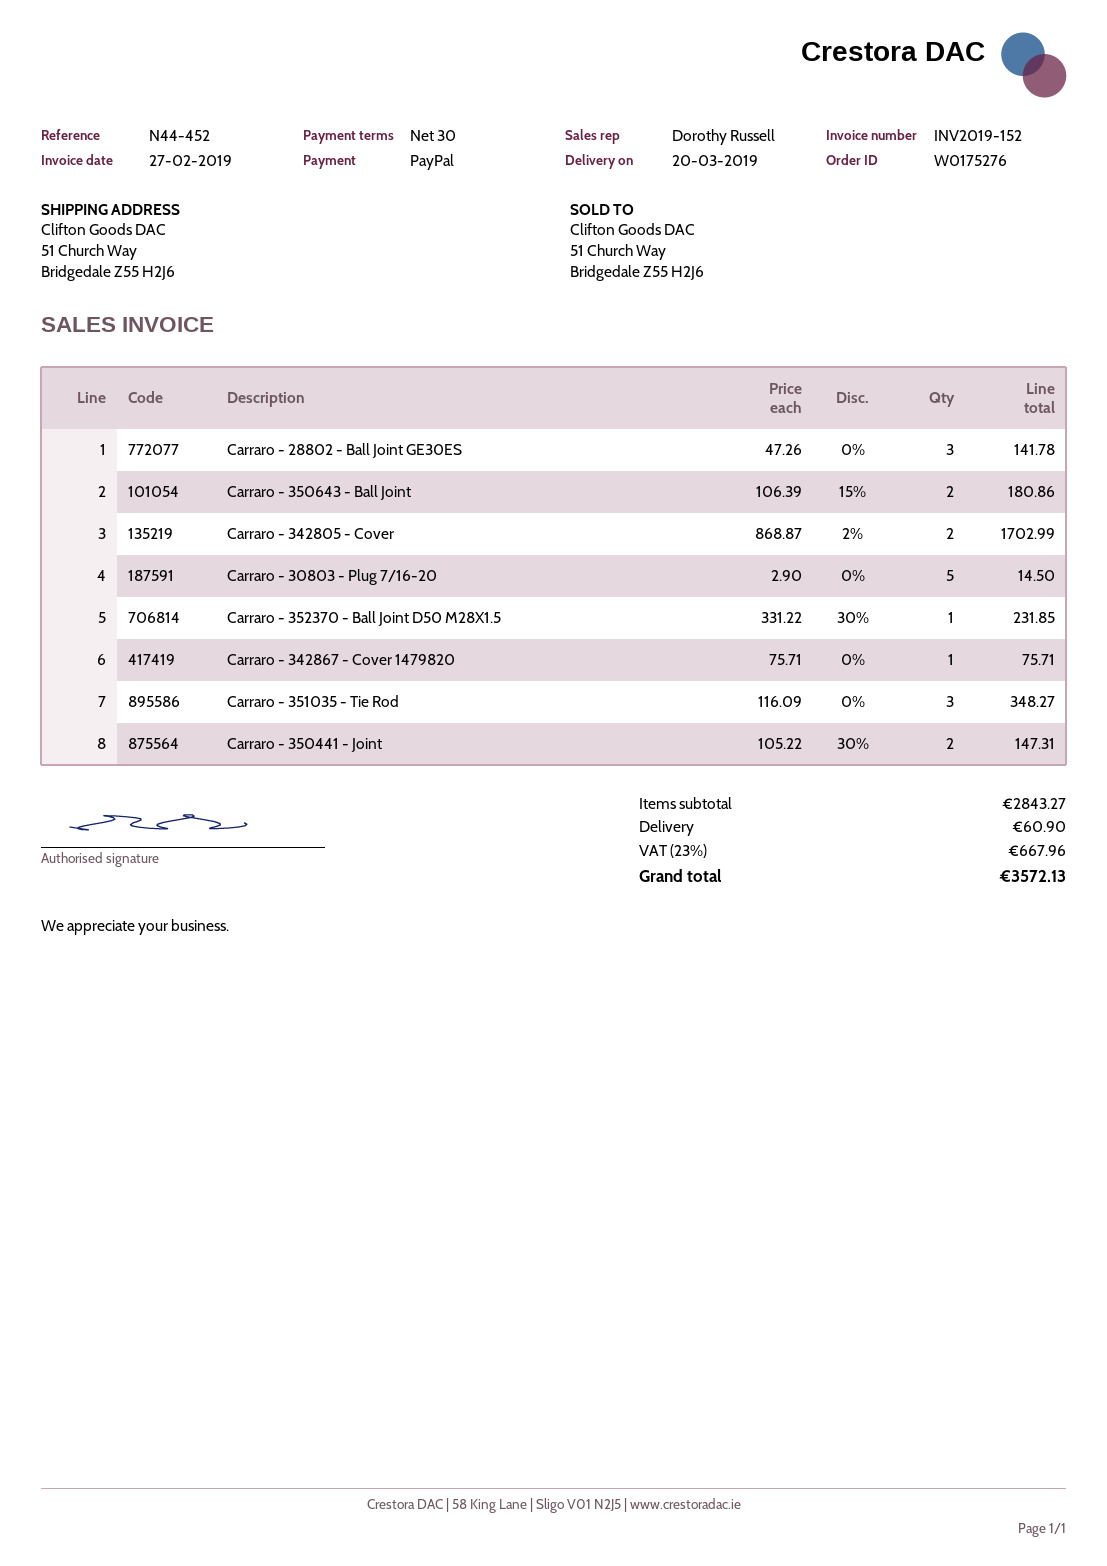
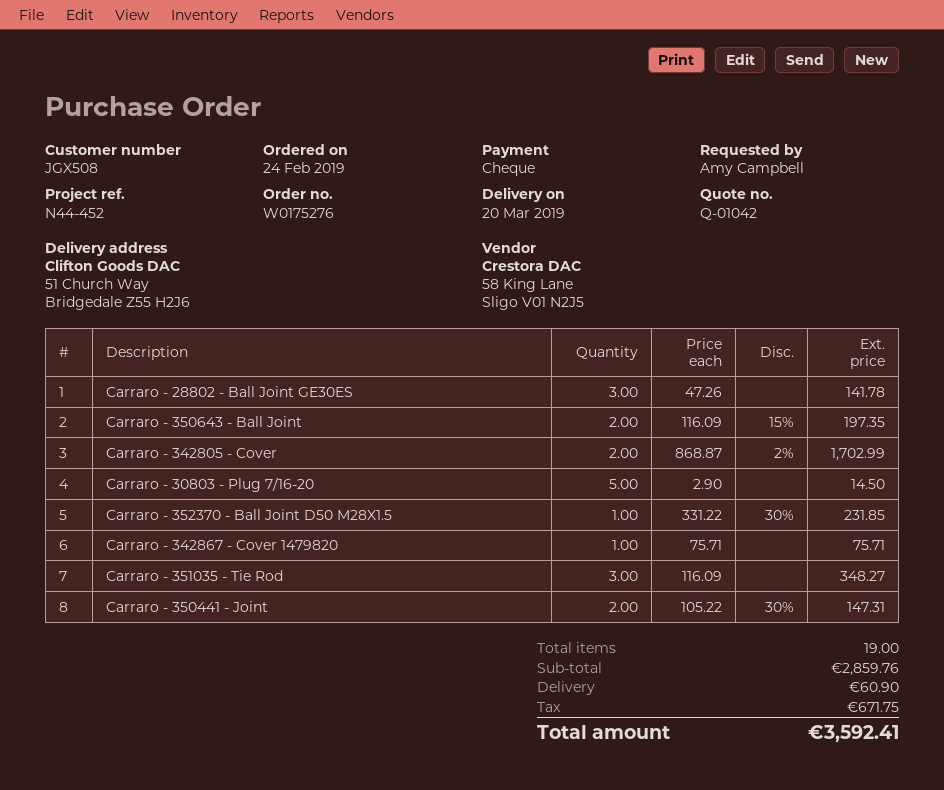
payment method: PayPal -> cheque
Carraro - 350643 - Ball Joint: 2 x 106.39 - 15% = 180.86 -> 2 x 116.09 - 15% = 197.35
subtotal: 2843.27 -> 2859.76
tax: 667.96 -> 671.75
total: 3572.13 -> 3592.41

